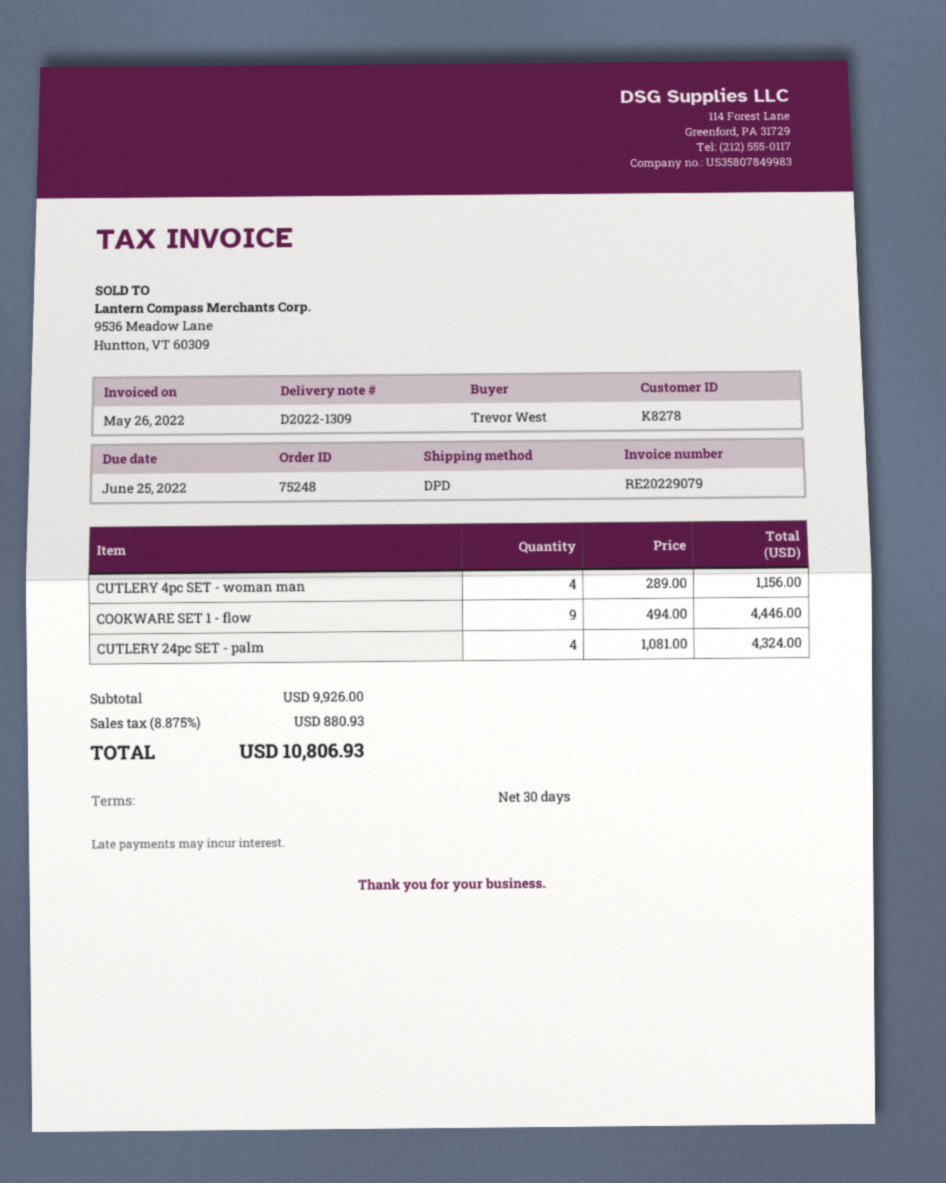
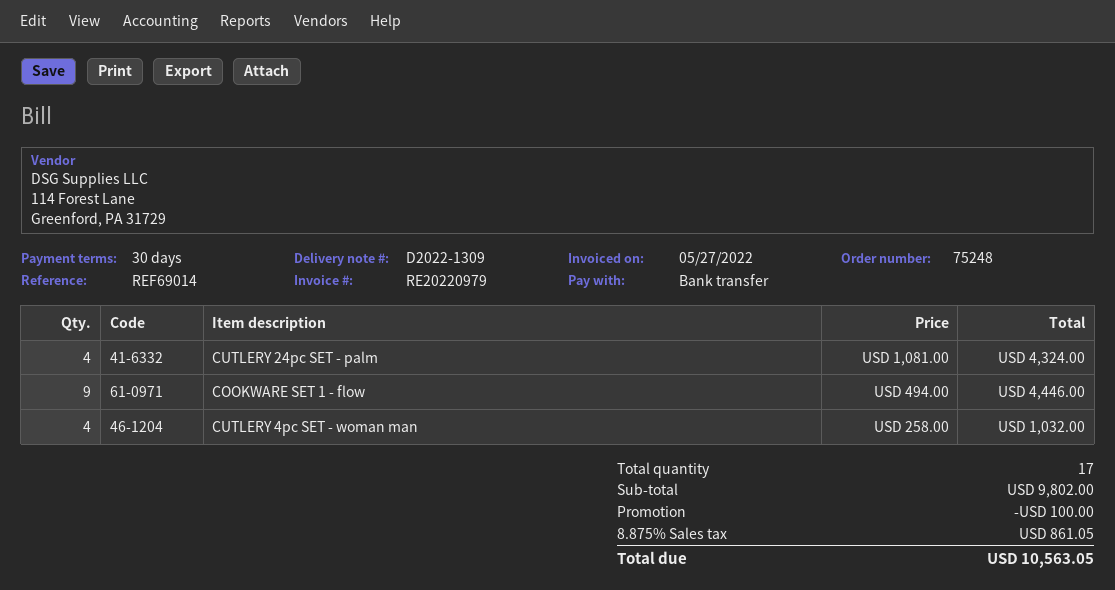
invoice number: RE20229079 -> RE20220979
invoice date: 2022-05-26 -> 2022-05-27
CUTLERY 4pc SET - woman man: 4 x 289.00 = 1156.00 -> 4 x 258.00 = 1032.00
subtotal: 9926.00 -> 9802.00
discount: none -> 100.00
tax: 8.875% = 880.93 -> 8.875% = 861.05
total: 10806.93 -> 10563.05

